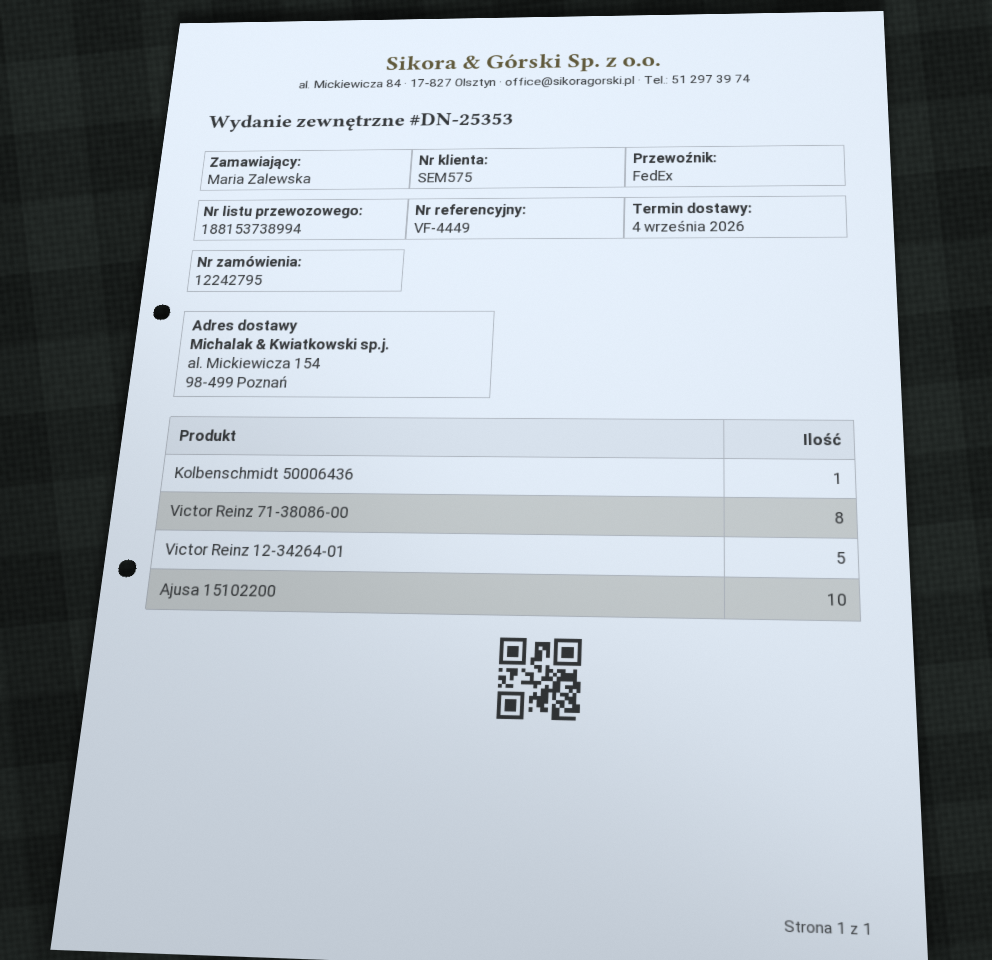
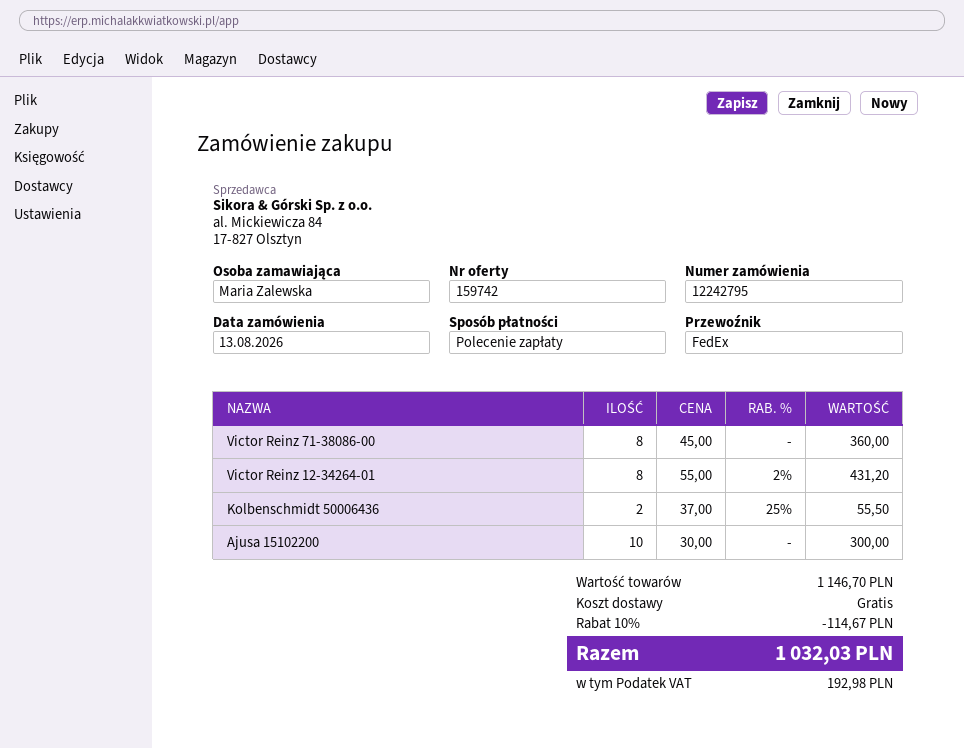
Kolbenschmidt 50006436: 1 -> 2
Victor Reinz 12-34264-01: 5 -> 8

